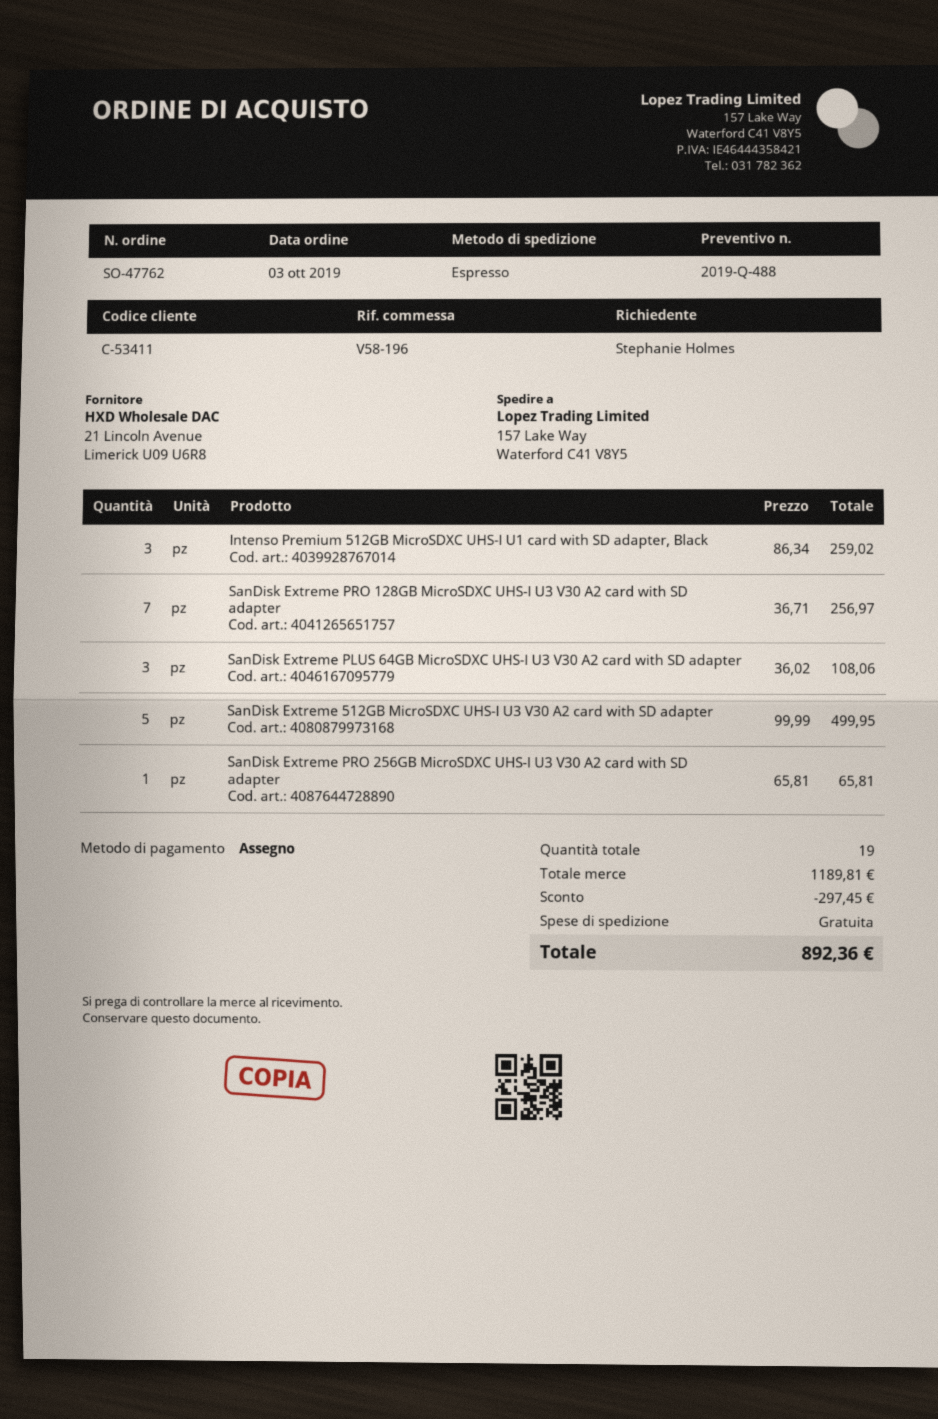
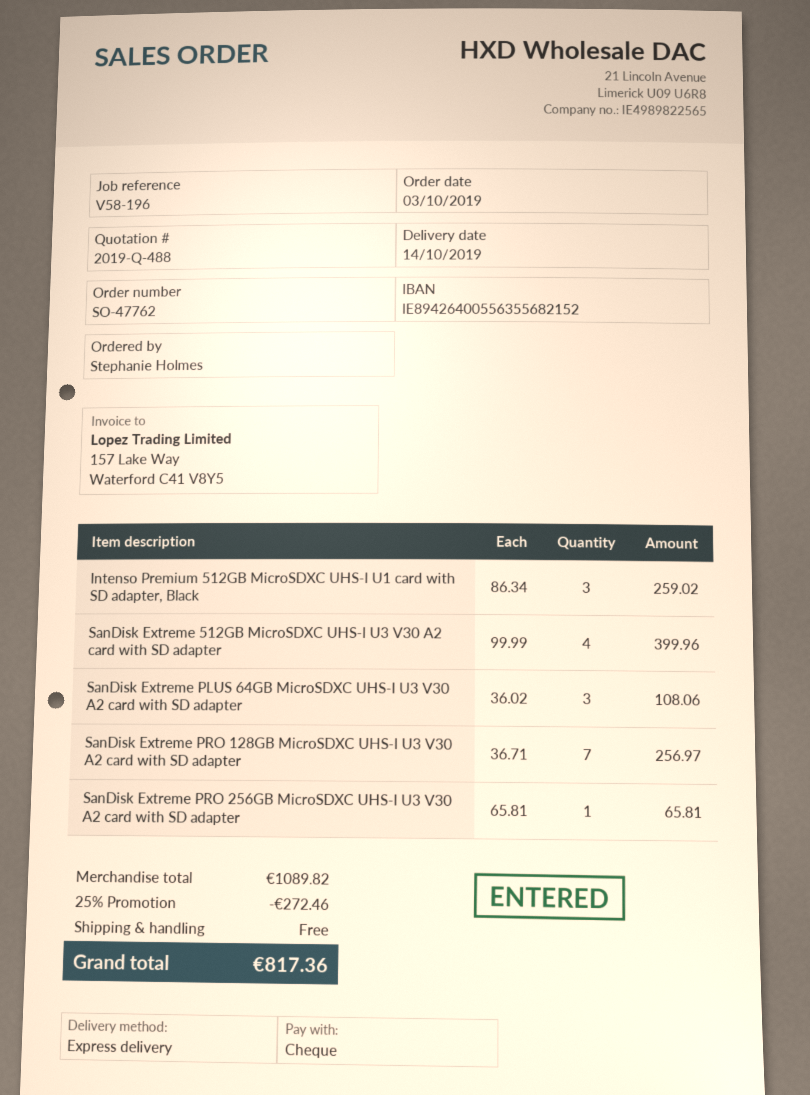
SanDisk Extreme 512GB MicroSDXC UHS-I U3 V30 A2 card with SD adapter: 5 x 99.99 = 499.95 -> 4 x 99.99 = 399.96
subtotal: 1189.81 -> 1089.82
discount: 297.45 -> 272.46
total: 892.36 -> 817.36

